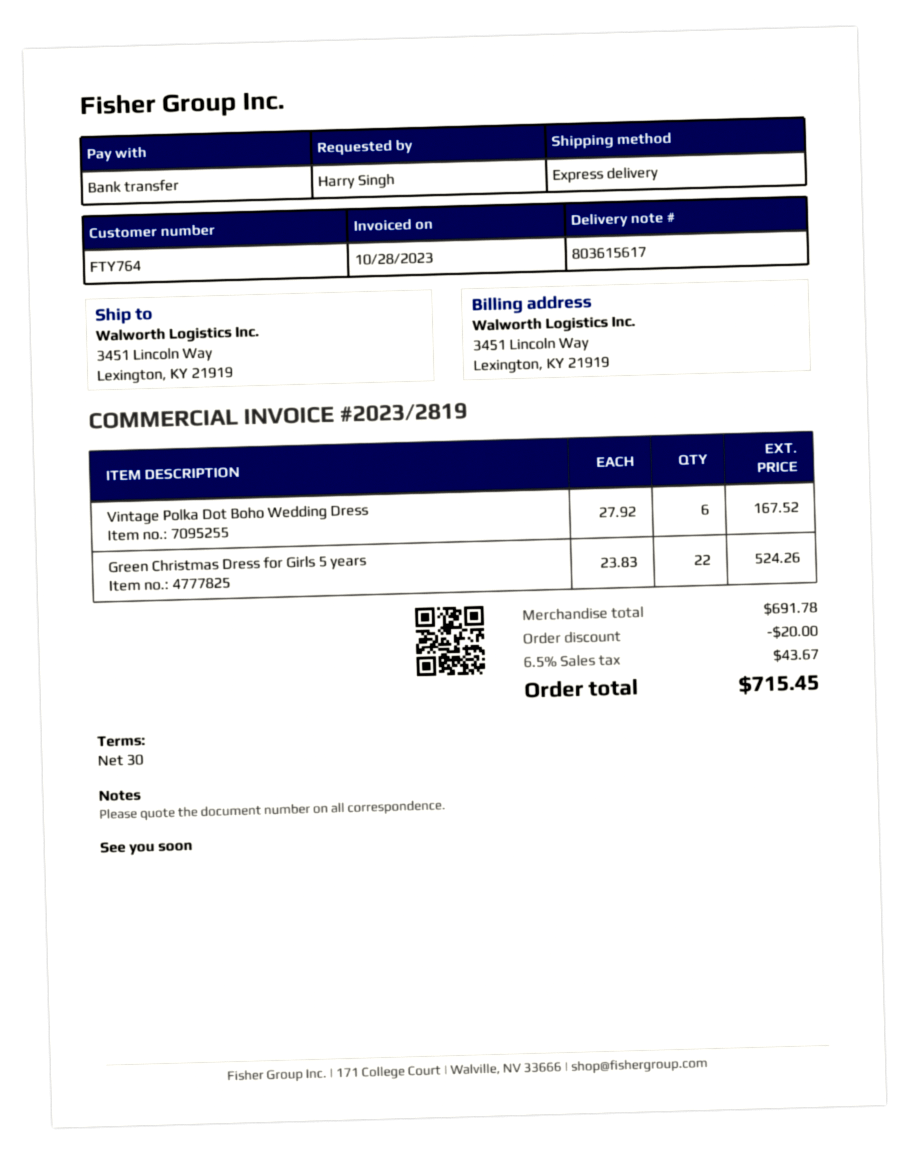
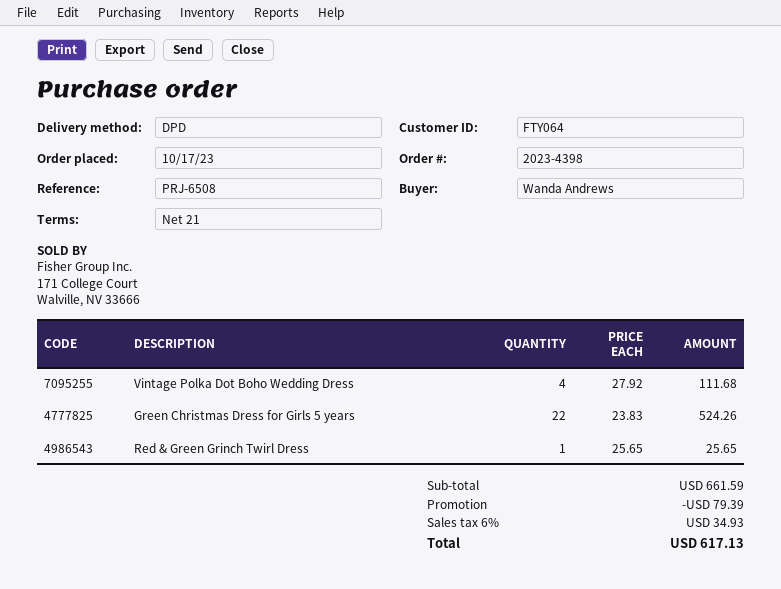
payment terms: 30 days -> 21 days
customer number: FTY764 -> FTY064
ordered by: Harry Singh -> Wanda Andrews
shipping method: express -> DPD
Vintage Polka Dot Boho Wedding Dress: 6 x 27.92 = 167.52 -> 4 x 27.92 = 111.68
Red & Green Grinch Twirl Dress: none -> 1 x 25.65 = 25.65
subtotal: 691.78 -> 661.59
discount: 20.00 -> 79.39
tax: 6.5% = 43.67 -> 6% = 34.93
total: 715.45 -> 617.13

